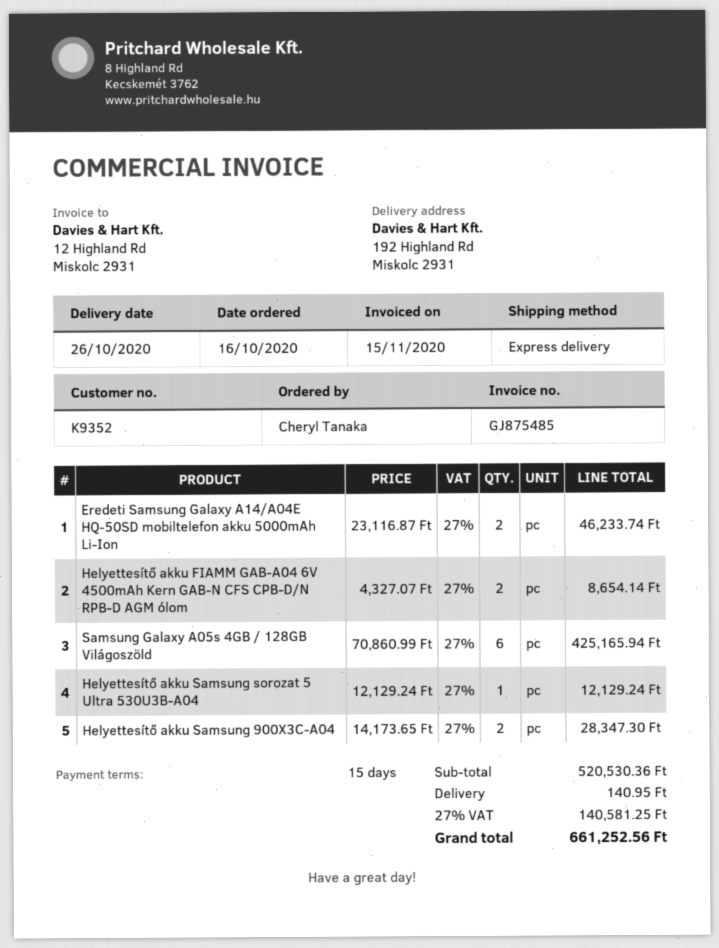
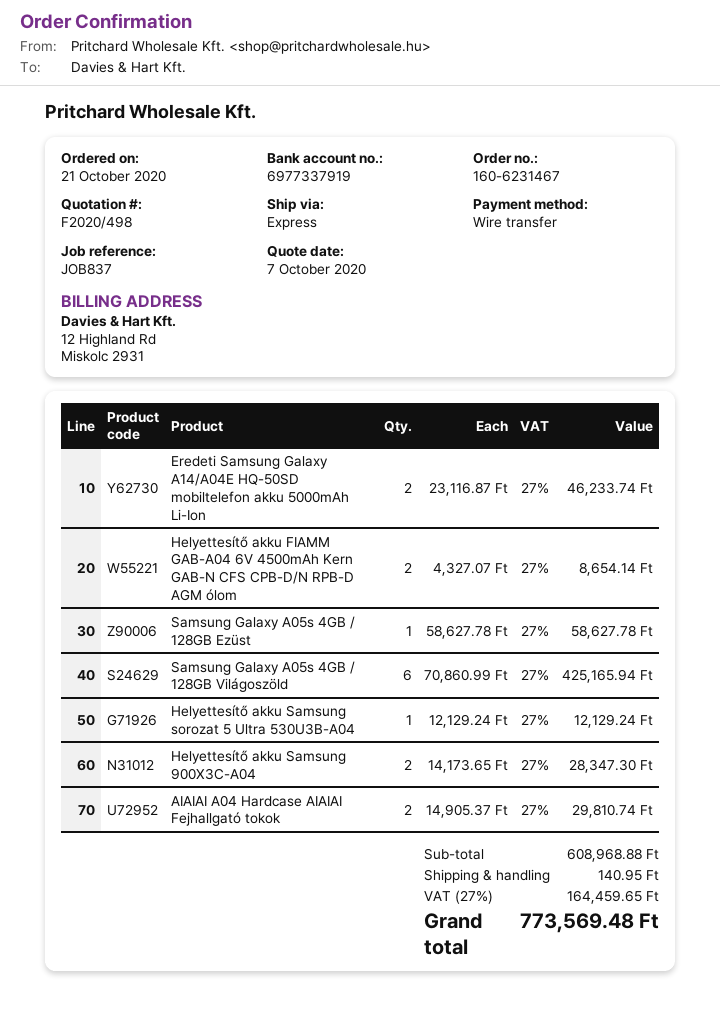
order date: 2020-10-16 -> 2020-10-21
Samsung Galaxy A05s 4GB / 128GB Ezüst: none -> 1 x 58627.78 = 58627.78
AIAIAI A04 Hardcase AIAIAI Fejhallgató tokok: none -> 2 x 14905.37 = 29810.74
subtotal: 520530.36 -> 608968.88
tax: 27% = 140581.25 -> 27% = 164459.65
total: 661252.56 -> 773569.48

